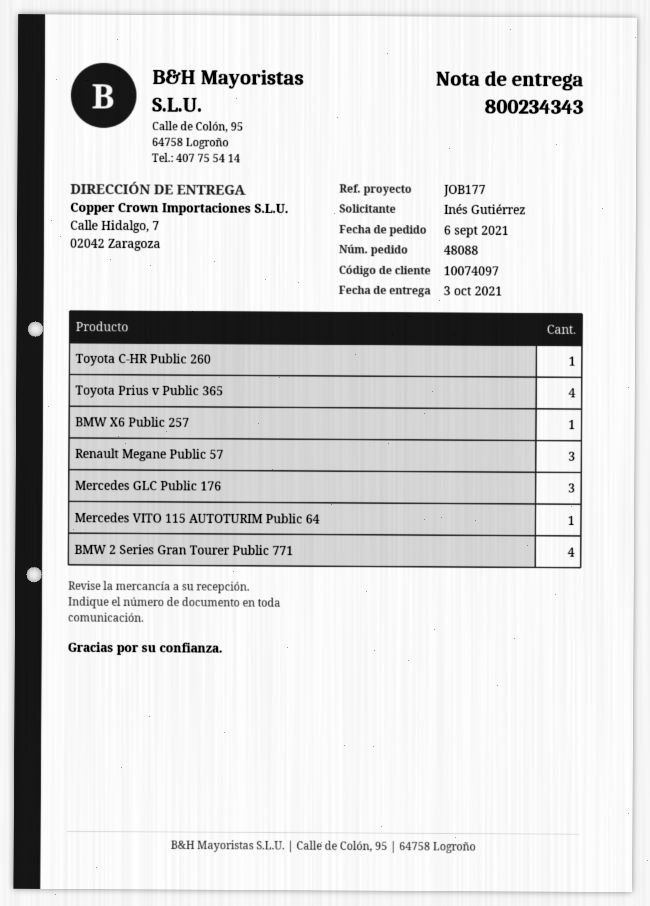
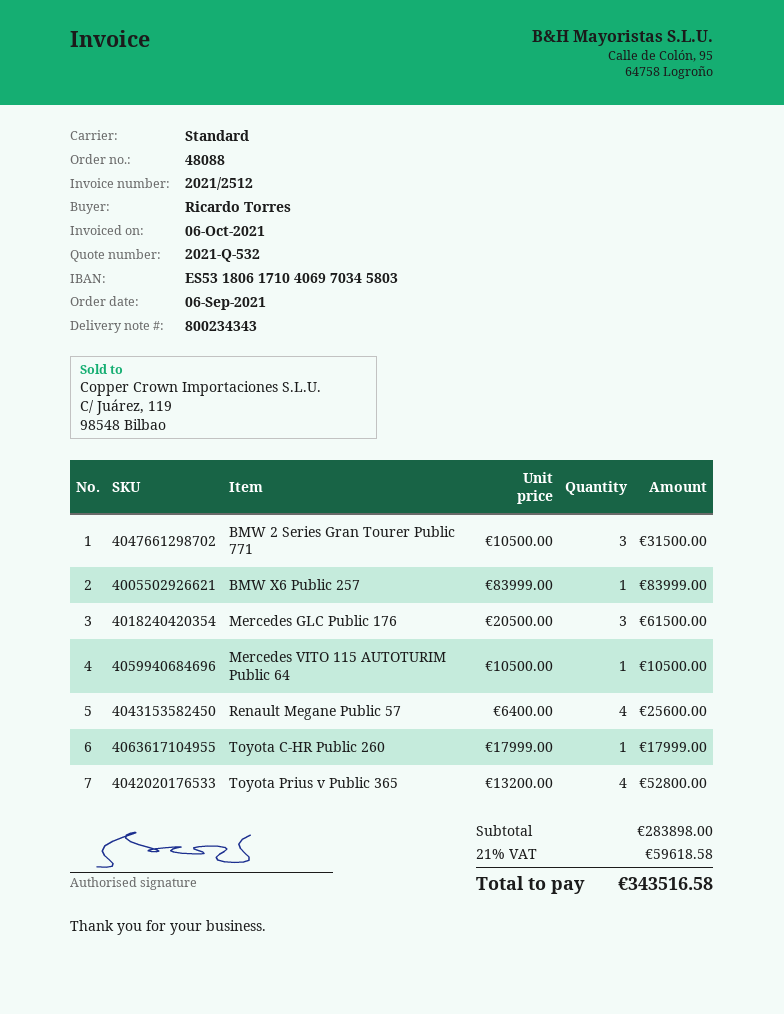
ordered by: Inés Gutiérrez -> Ricardo Torres
Renault Megane Public 57: 3 -> 4
BMW 2 Series Gran Tourer Public 771: 4 -> 3

